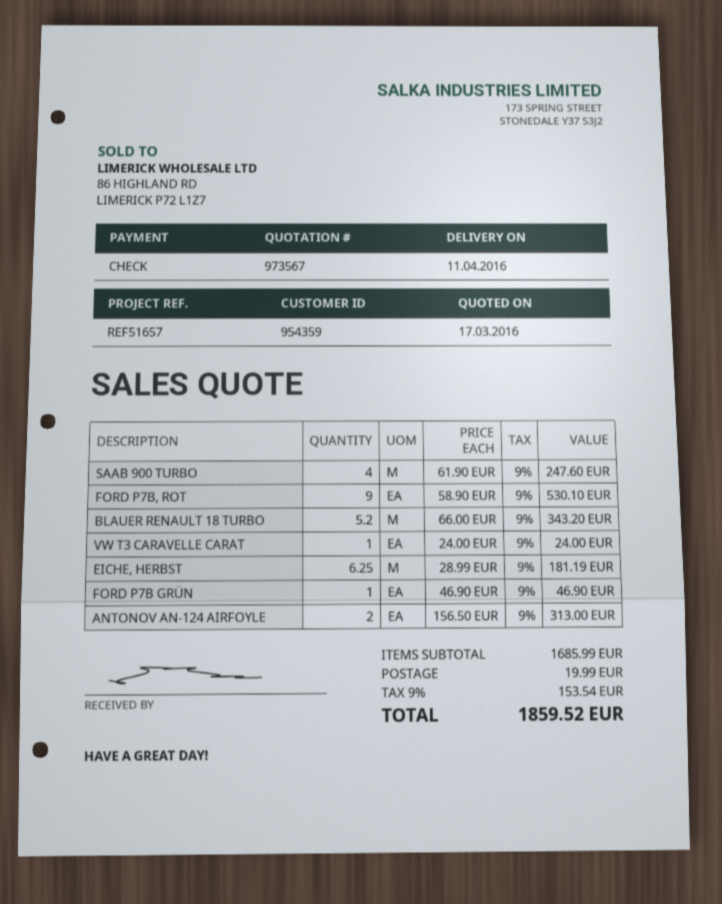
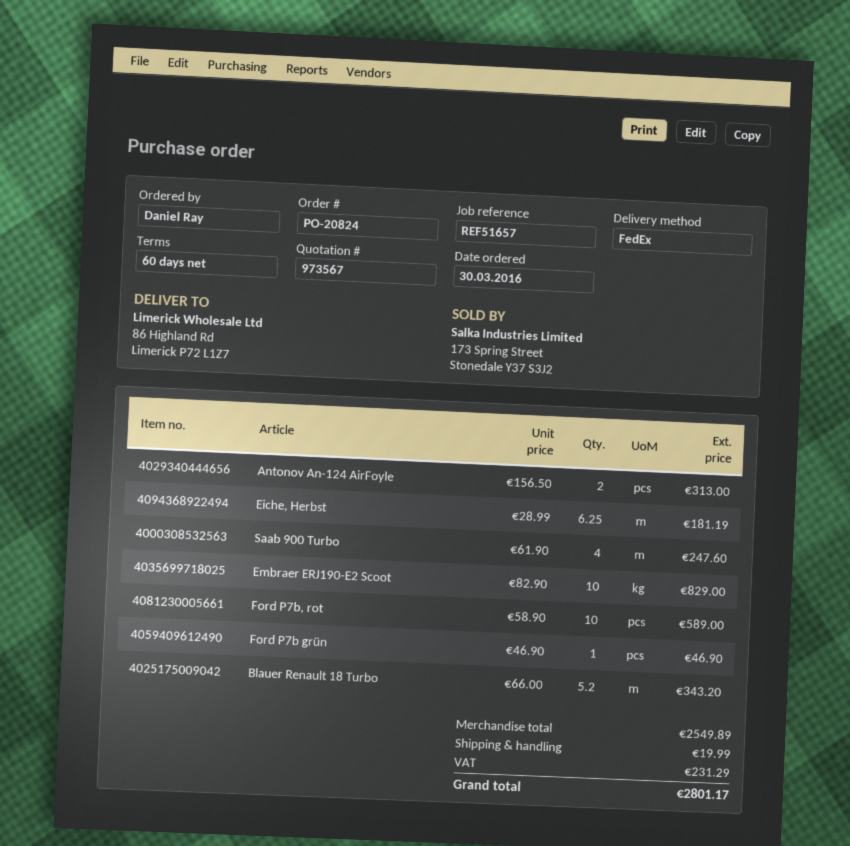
FORD P7B, ROT: 9 x 58.90 = 530.10 -> 10 x 58.90 = 589.00
VW T3 CARAVELLE CARAT: 1 x 24.00 = 24.00 -> none
Embraer ERJ190-E2 Scoot: none -> 10 x 82.90 = 829.00
subtotal: 1685.99 -> 2549.89
tax: 153.54 -> 231.29
total: 1859.52 -> 2801.17

